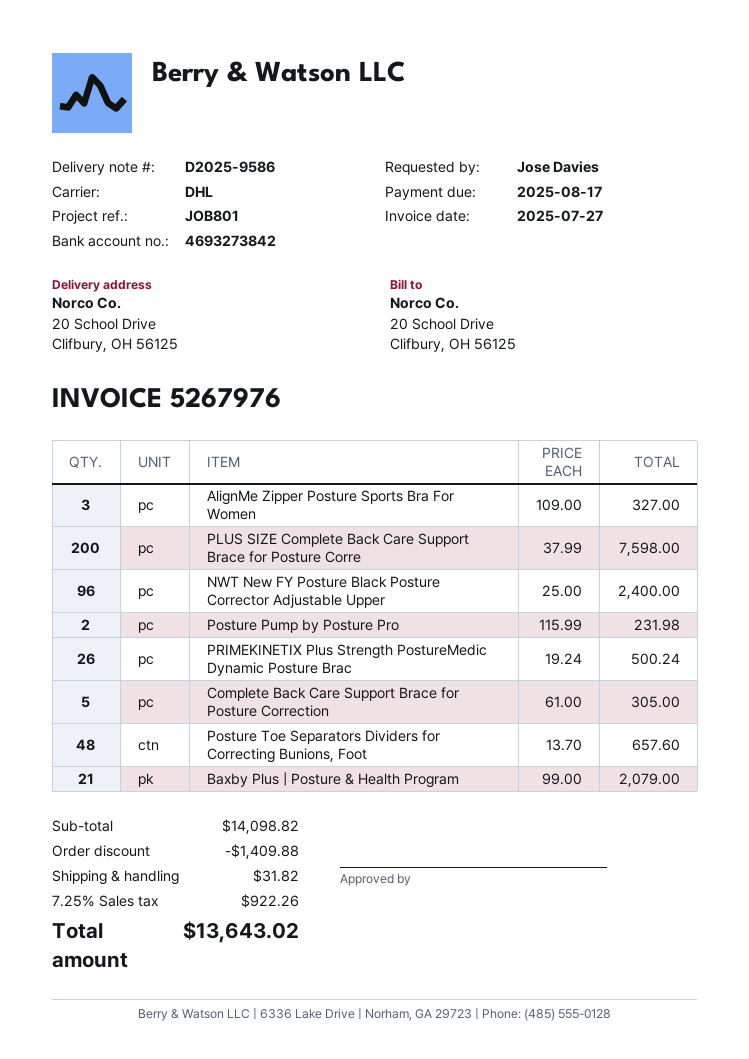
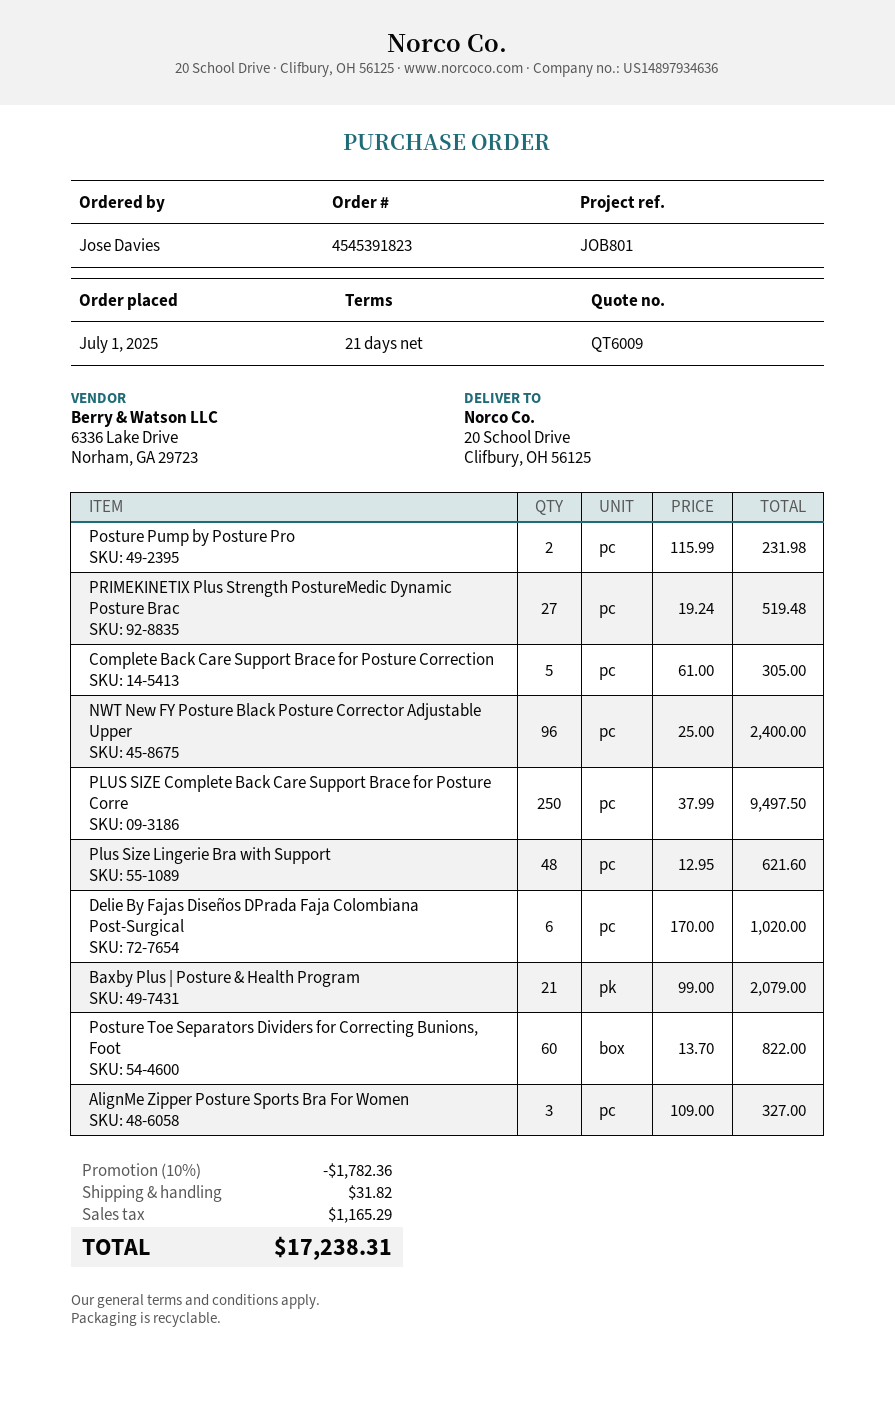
PLUS SIZE Complete Back Care Support Brace for Posture Corre: 200 x 37.99 = 7598.00 -> 250 x 37.99 = 9497.50
PRIMEKINETIX Plus Strength PostureMedic Dynamic Posture Brac: 26 x 19.24 = 500.24 -> 27 x 19.24 = 519.48
Posture Toe Separators Dividers for Correcting Bunions, Foot: 48 x 13.70 = 657.60 -> 60 x 13.70 = 822.00
Plus Size Lingerie Bra with Support: none -> 48 x 12.95 = 621.60
Delie By Fajas Diseños DPrada Faja Colombiana Post-Surgical: none -> 6 x 170.00 = 1020.00
discount: 1409.88 -> 1782.36
tax: 922.26 -> 1165.29
total: 13643.02 -> 17238.31

